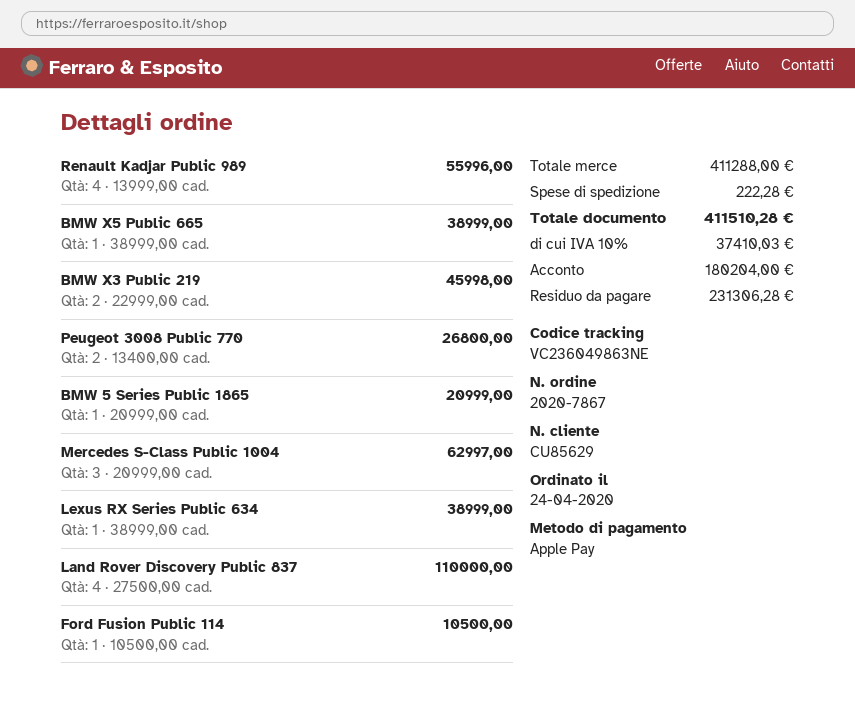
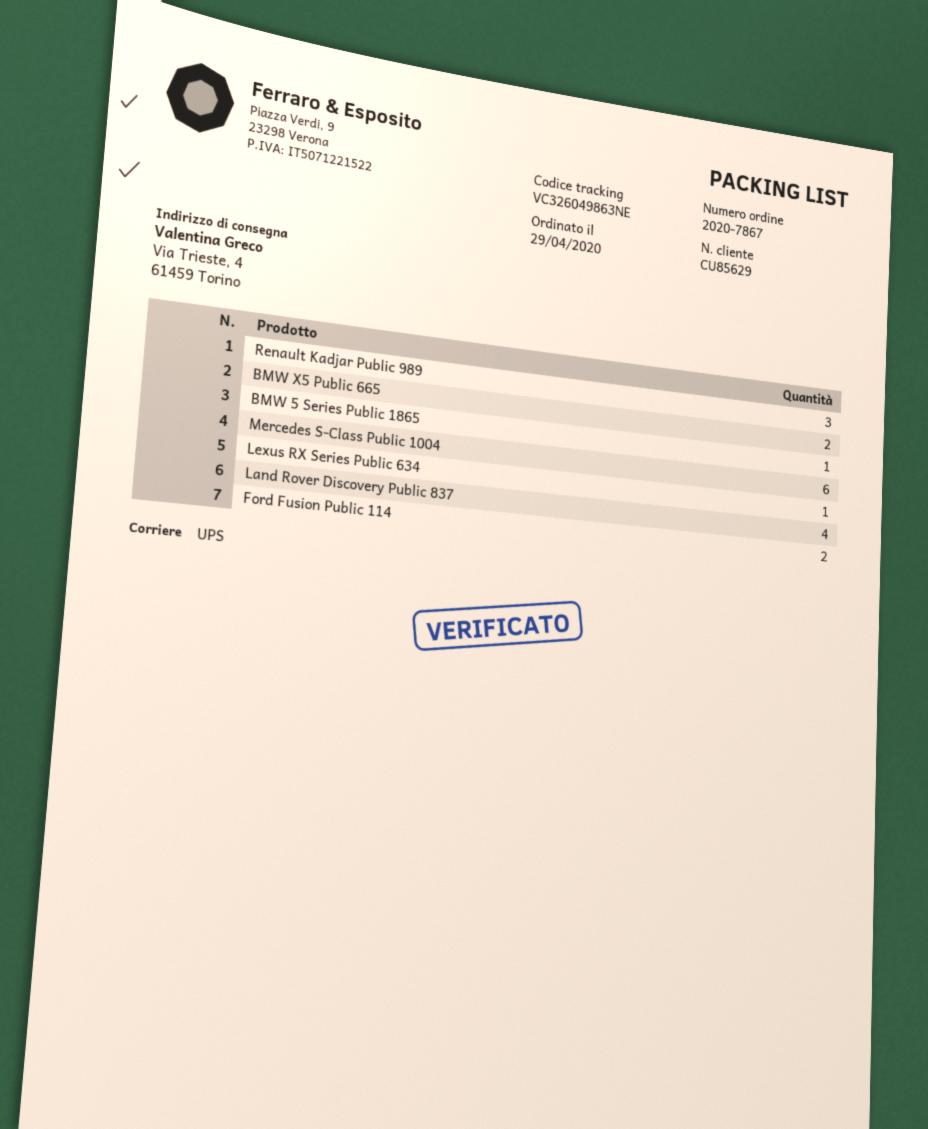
order date: 2020-04-24 -> 2020-04-29
tracking number: VC236049863NE -> VC326049863NE
Renault Kadjar Public 989: 4 -> 3
BMW X5 Public 665: 1 -> 2
BMW X3 Public 219: 2 -> none
Peugeot 3008 Public 770: 2 -> none
Mercedes S-Class Public 1004: 3 -> 6
Ford Fusion Public 114: 1 -> 2

